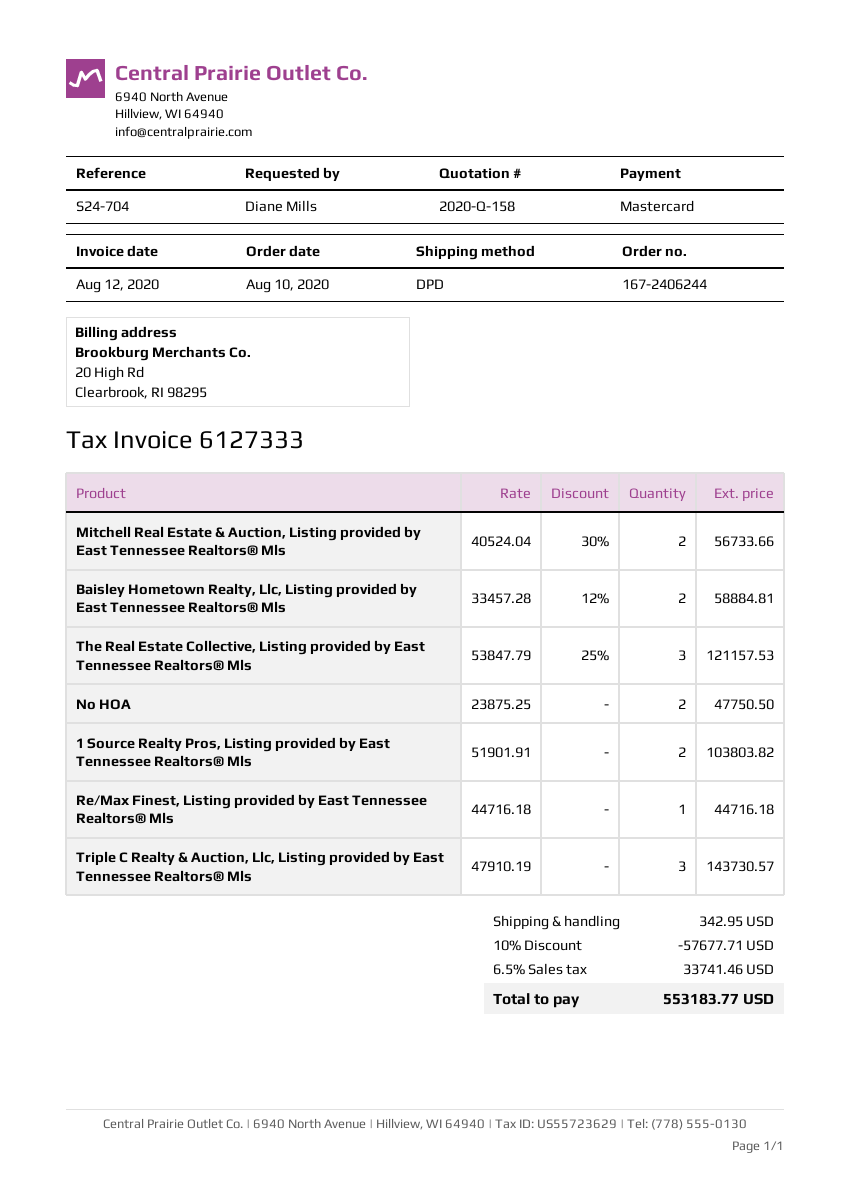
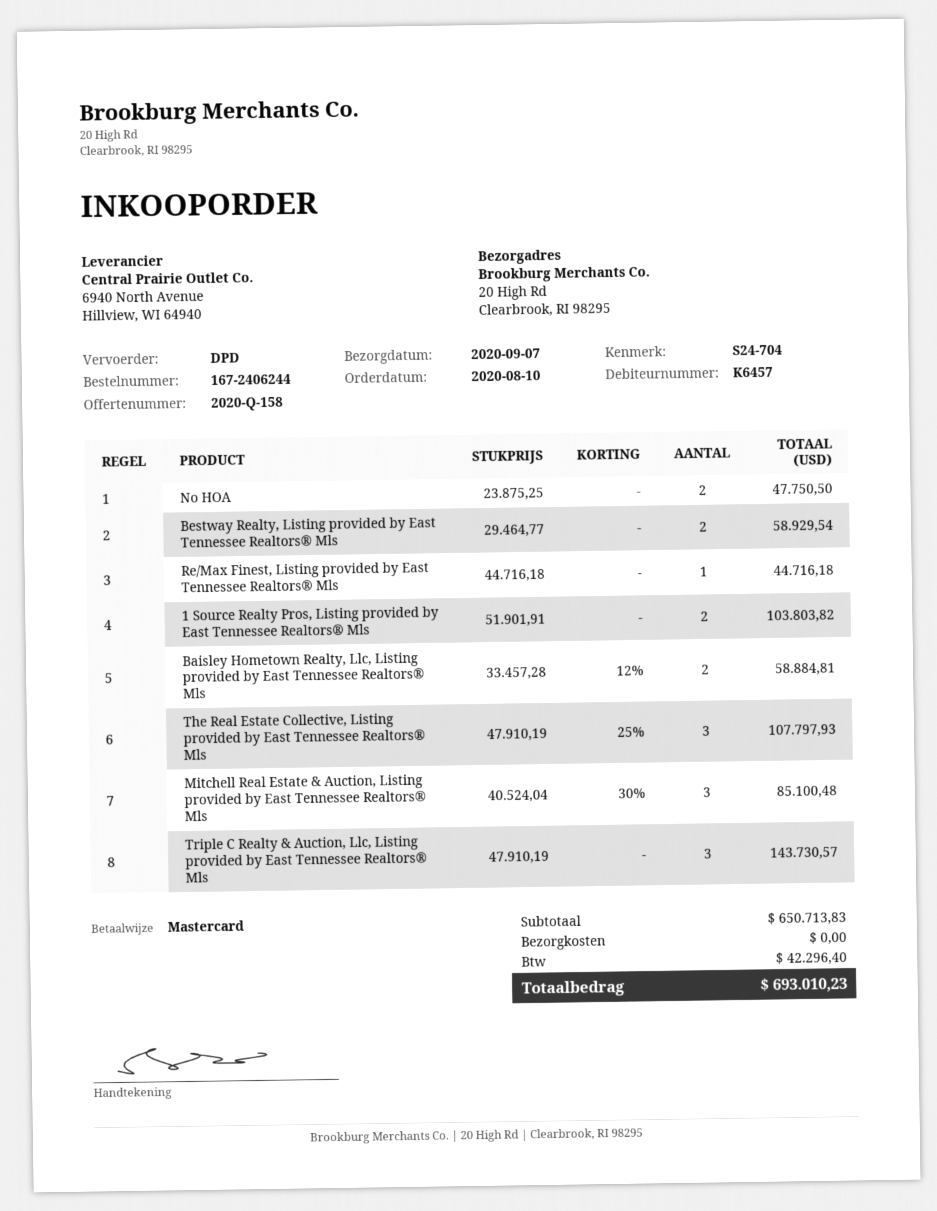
Mitchell Real Estate & Auction, Listing provided by East Tennessee Realtors® Mls: 2 x 40524.04 - 30% = 56733.66 -> 3 x 40524.04 - 30% = 85100.48
The Real Estate Collective, Listing provided by East Tennessee Realtors® Mls: 3 x 53847.79 - 25% = 121157.53 -> 3 x 47910.19 - 25% = 107797.93
Bestway Realty, Listing provided by East Tennessee Realtors® Mls: none -> 2 x 29464.77 = 58929.54
discount: 10% = 57677.71 -> none
shipping: 342.95 -> 0.00
tax: 33741.46 -> 42296.40
total: 553183.77 -> 693010.23

